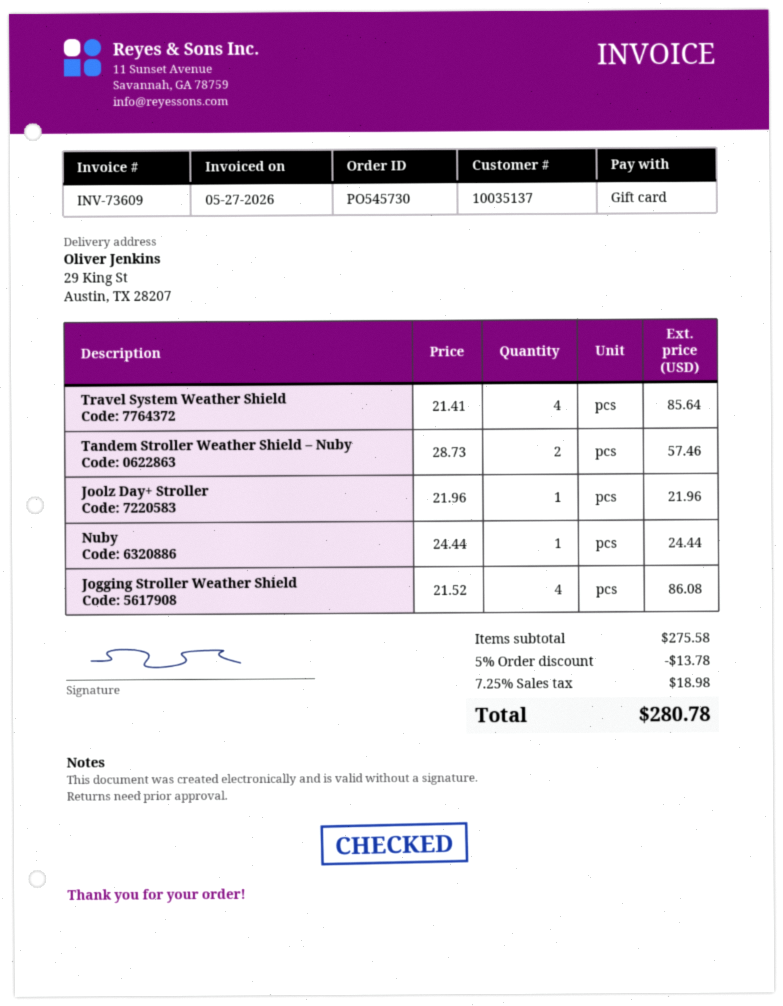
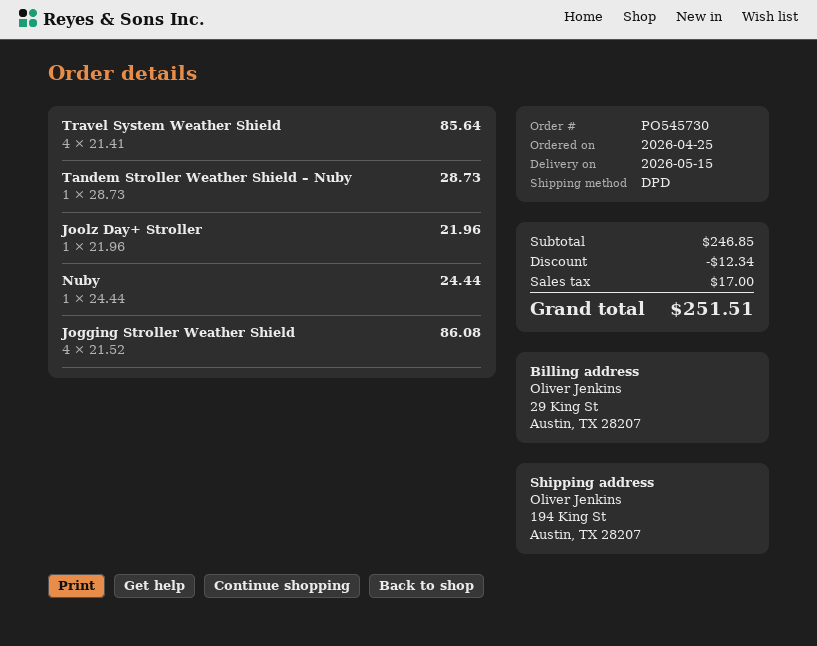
ship to: 29 King St, Austin, TX 28207 -> 194 King St, Austin, TX 28207
Tandem Stroller Weather Shield – Nuby: 2 x 28.73 = 57.46 -> 1 x 28.73 = 28.73
subtotal: 275.58 -> 246.85
discount: 13.78 -> 12.34
tax: 18.98 -> 17.00
total: 280.78 -> 251.51

